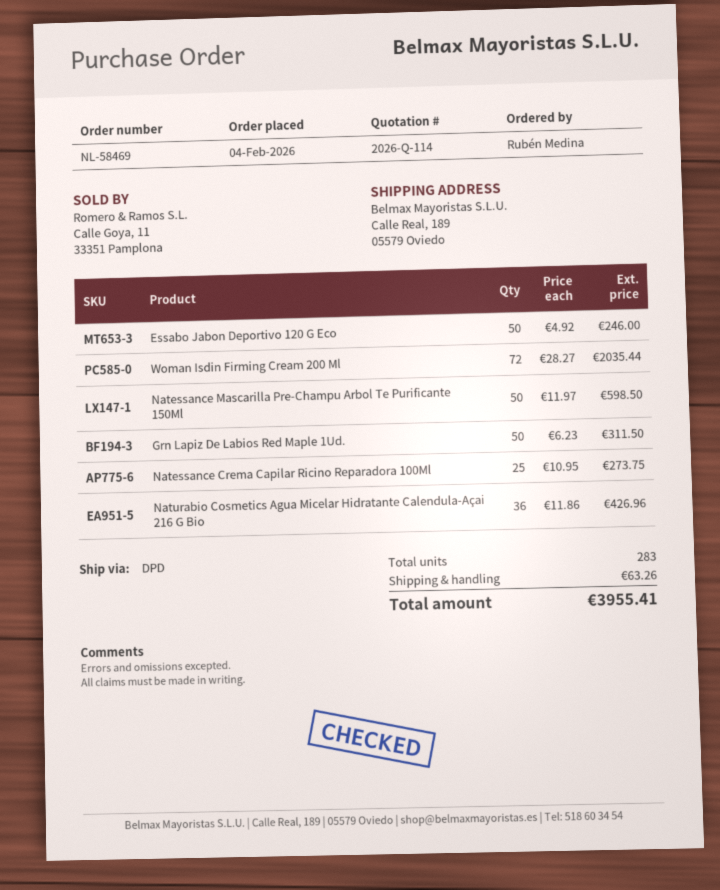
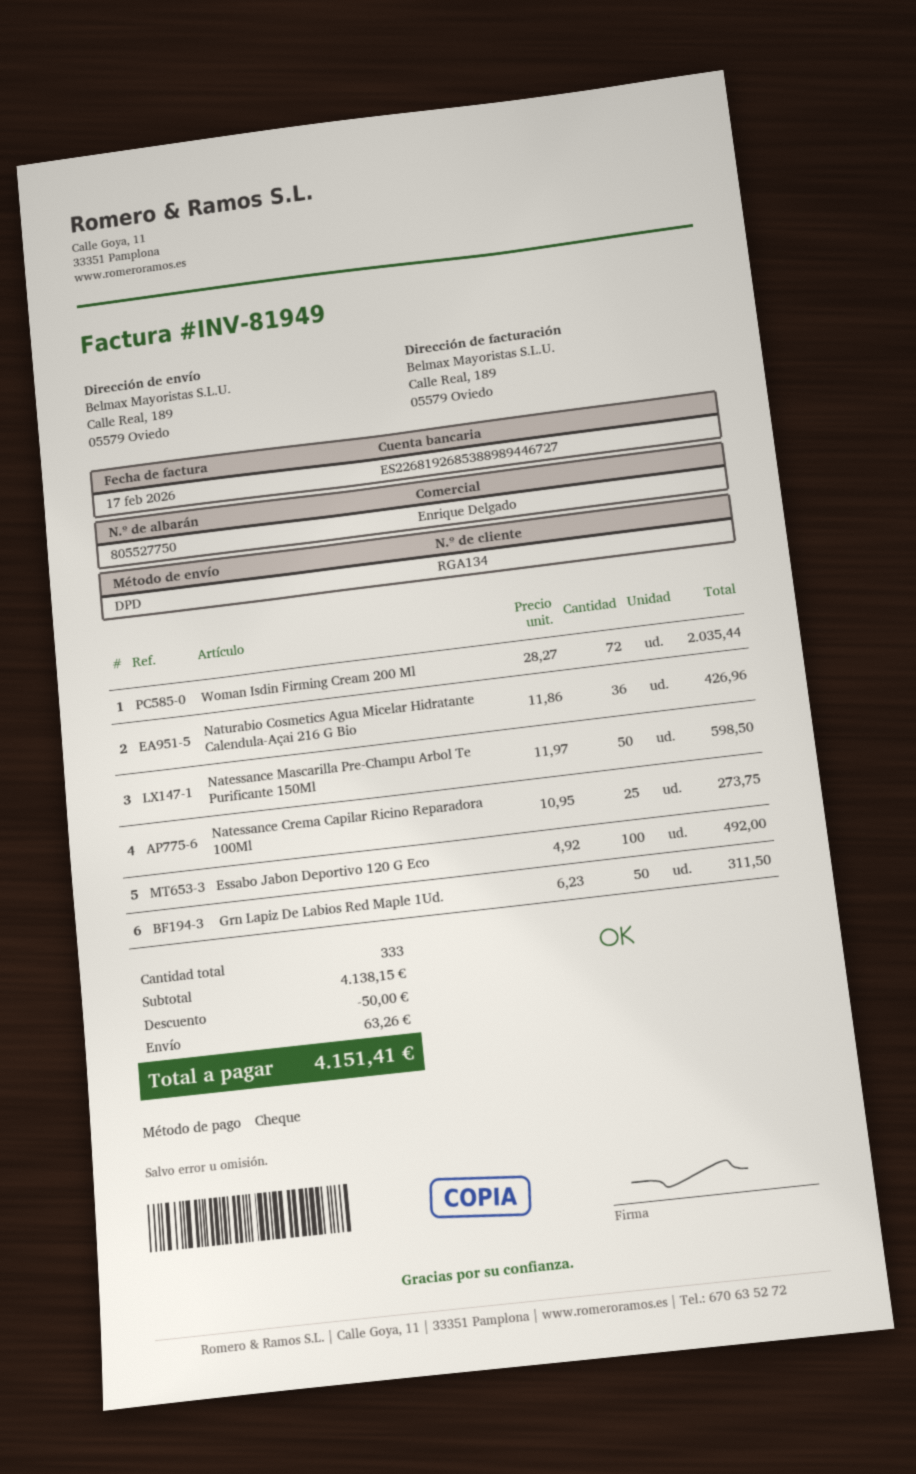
Essabo Jabon Deportivo 120 G Eco: 50 x 4.92 = 246.00 -> 100 x 4.92 = 492.00
total quantity: 283 -> 333
discount: none -> 50.00
total: 3955.41 -> 4151.41

